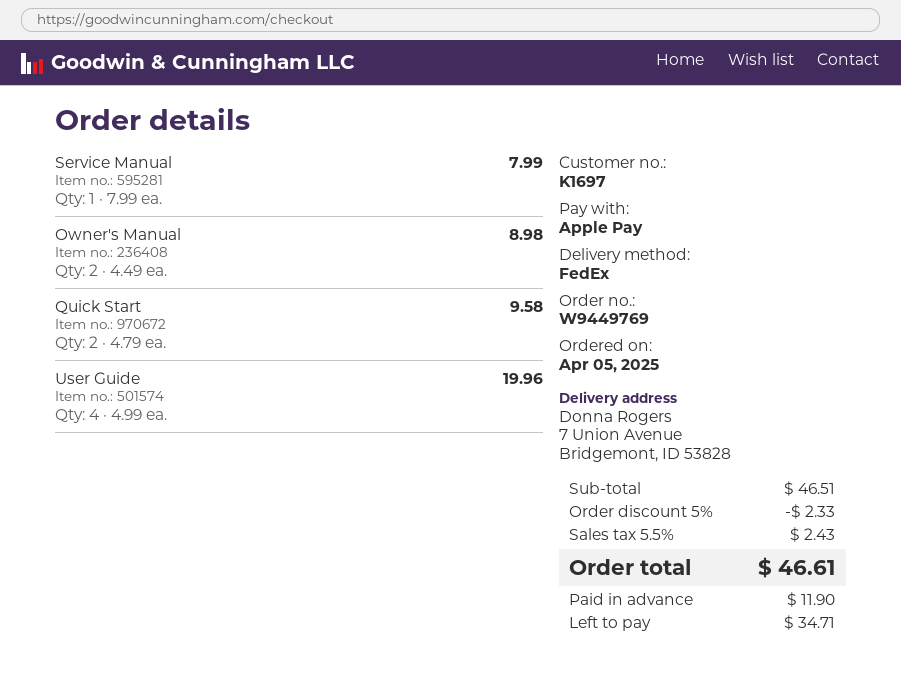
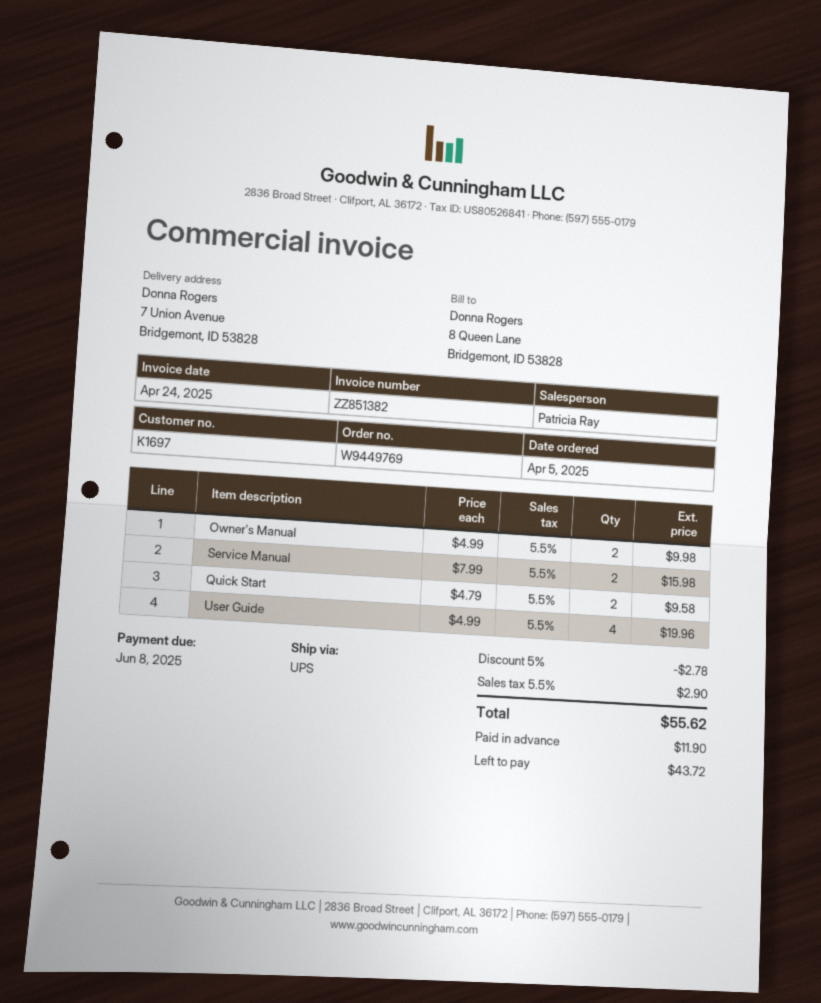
shipping method: FedEx -> UPS
Service Manual: 1 x 7.99 = 7.99 -> 2 x 7.99 = 15.98
Owner's Manual: 2 x 4.49 = 8.98 -> 2 x 4.99 = 9.98
discount: 5% = 2.33 -> 5% = 2.78
tax: 5.5% = 2.43 -> 5.5% = 2.90
total: 46.61 -> 55.62
balance: 34.71 -> 43.72

